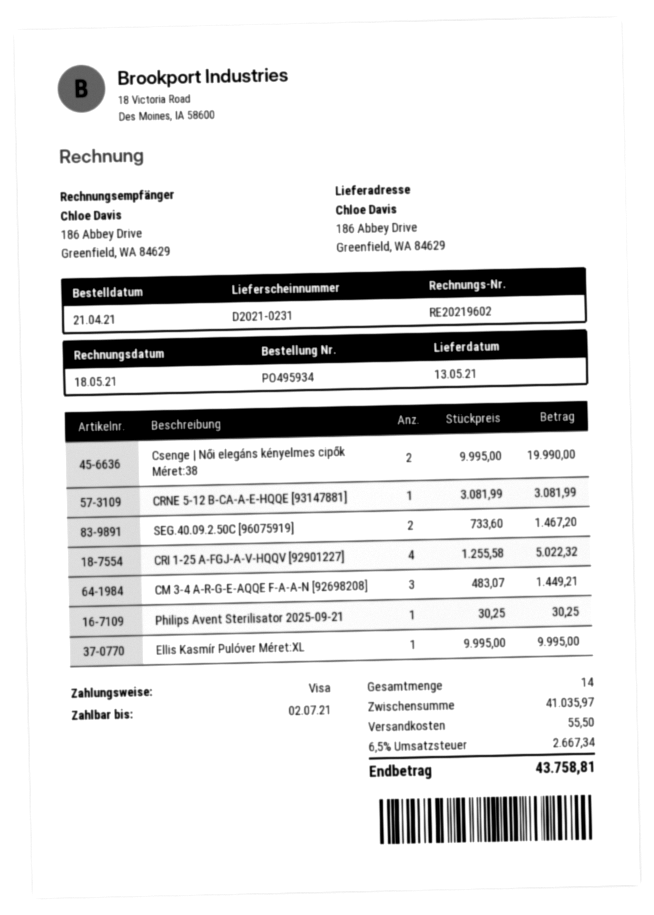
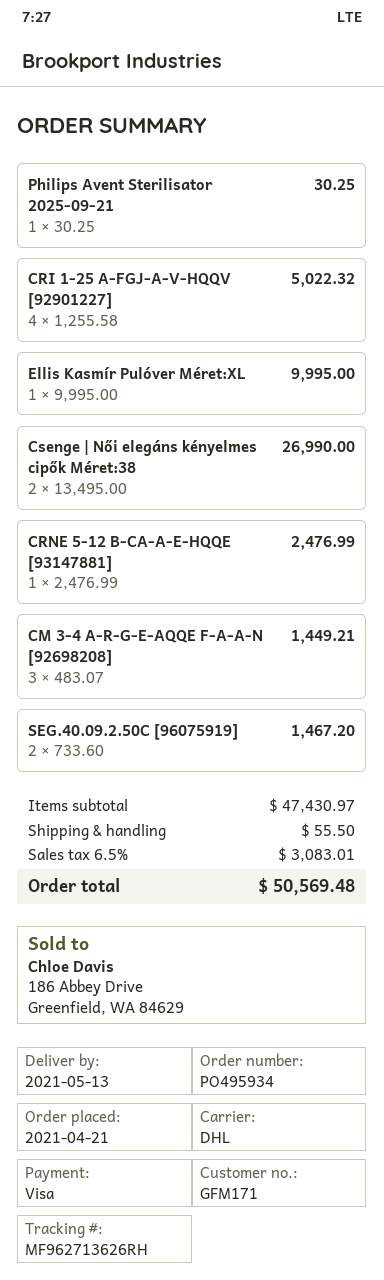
Csenge | Női elegáns kényelmes cipők Méret:38: 2 x 9995.00 = 19990.00 -> 2 x 13495.00 = 26990.00
CRNE 5-12 B-CA-A-E-HQQE [93147881]: 1 x 3081.99 = 3081.99 -> 1 x 2476.99 = 2476.99
subtotal: 41035.97 -> 47430.97
tax: 6.5% = 2667.34 -> 6.5% = 3083.01
total: 43758.81 -> 50569.48

